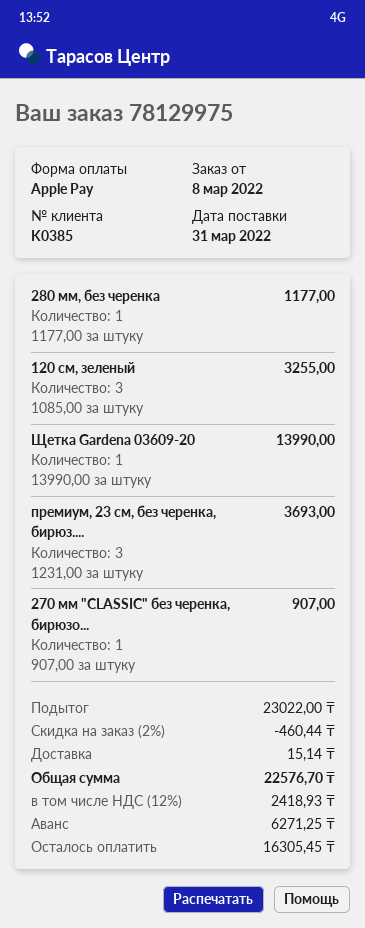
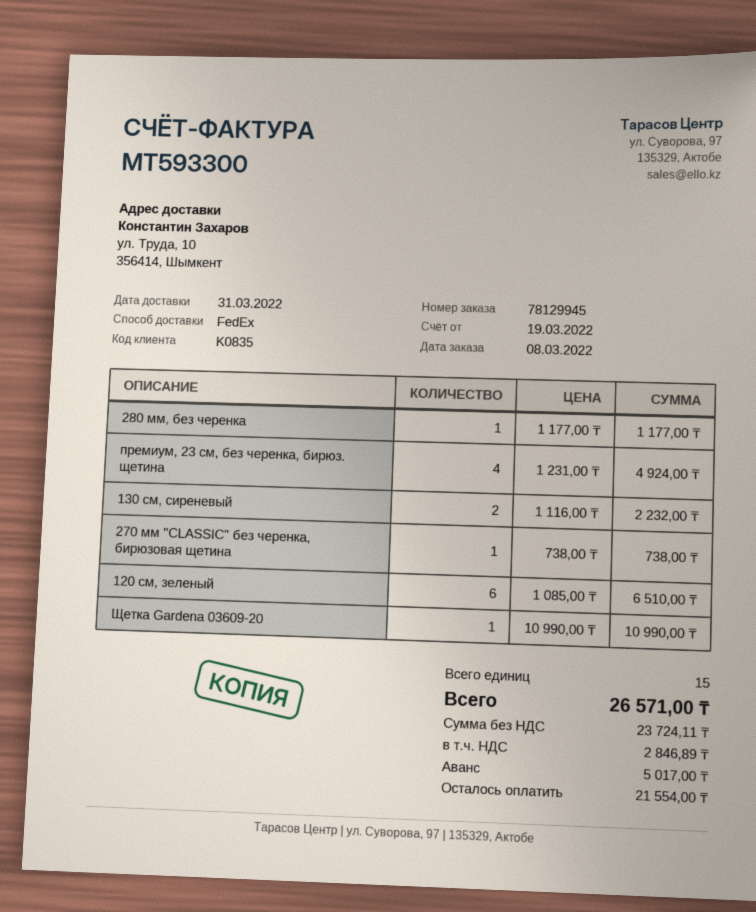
order number: 78129975 -> 78129945
customer number: K0385 -> K0835
120 см, зеленый: 3 x 1085.00 = 3255.00 -> 6 x 1085.00 = 6510.00
Щетка Gardena 03609-20: 1 x 13990.00 = 13990.00 -> 1 x 10990.00 = 10990.00
премиум, 23 см, без черенка, бирюз....: 3 x 1231.00 = 3693.00 -> 4 x 1231.00 = 4924.00
270 мм "CLASSIC" без черенка, бирюзо...: 1 x 907.00 = 907.00 -> 1 x 738.00 = 738.00
130 см, сиреневый: none -> 2 x 1116.00 = 2232.00
discount: 2% = 460.44 -> none
shipping: 15.14 -> none
tax: 2418.93 -> 2846.89
total: 22576.70 -> 26571.00
deposit: 6271.25 -> 5017.00
balance: 16305.45 -> 21554.00

